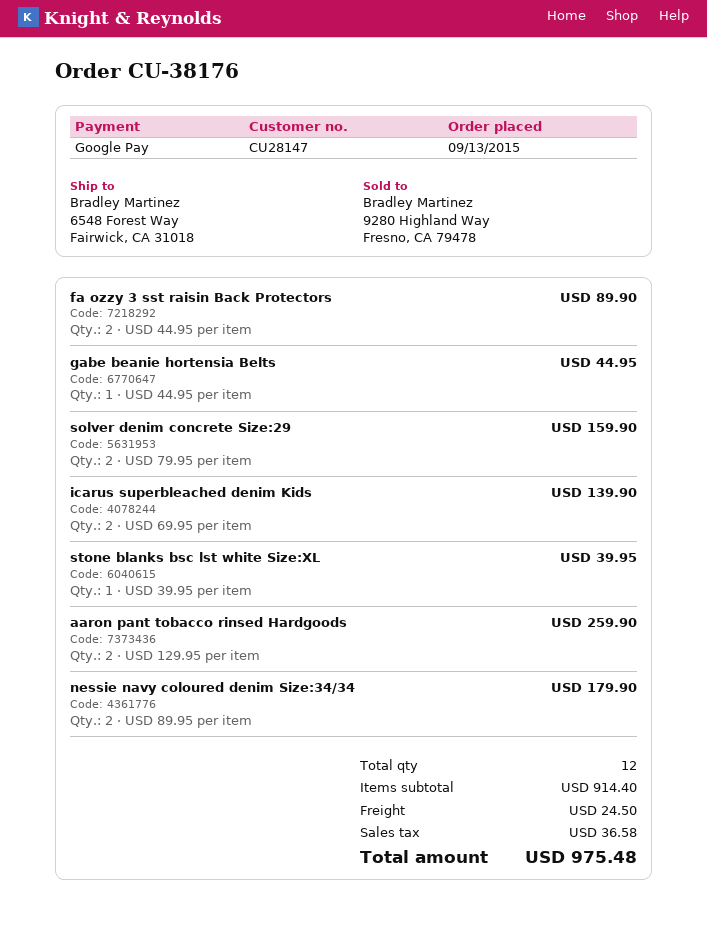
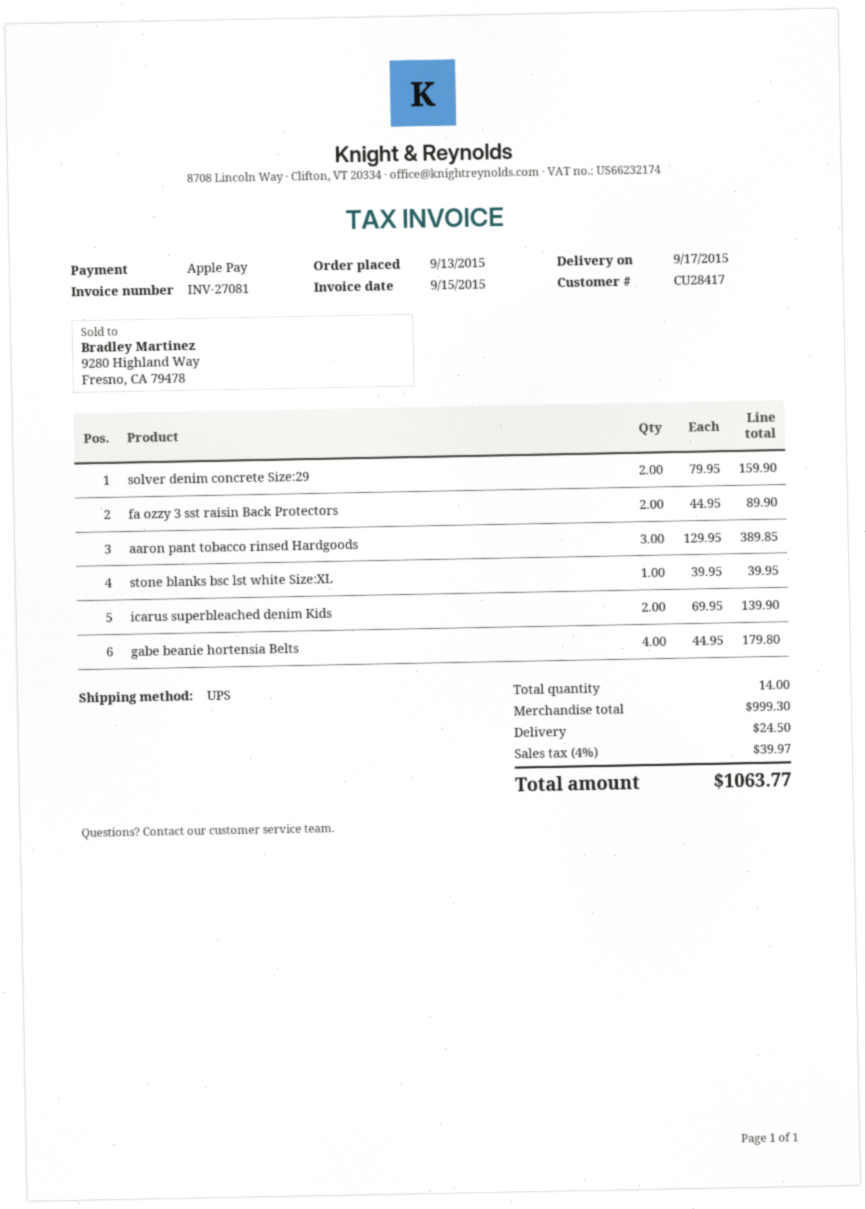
customer number: CU28147 -> CU28417
payment method: Google Pay -> Apple Pay
gabe beanie hortensia Belts: 1 x 44.95 = 44.95 -> 4 x 44.95 = 179.80
aaron pant tobacco rinsed Hardgoods: 2 x 129.95 = 259.90 -> 3 x 129.95 = 389.85
nessie navy coloured denim Size:34/34: 2 x 89.95 = 179.90 -> none
total quantity: 12 -> 14
subtotal: 914.40 -> 999.30
tax: 36.58 -> 39.97
total: 975.48 -> 1063.77

